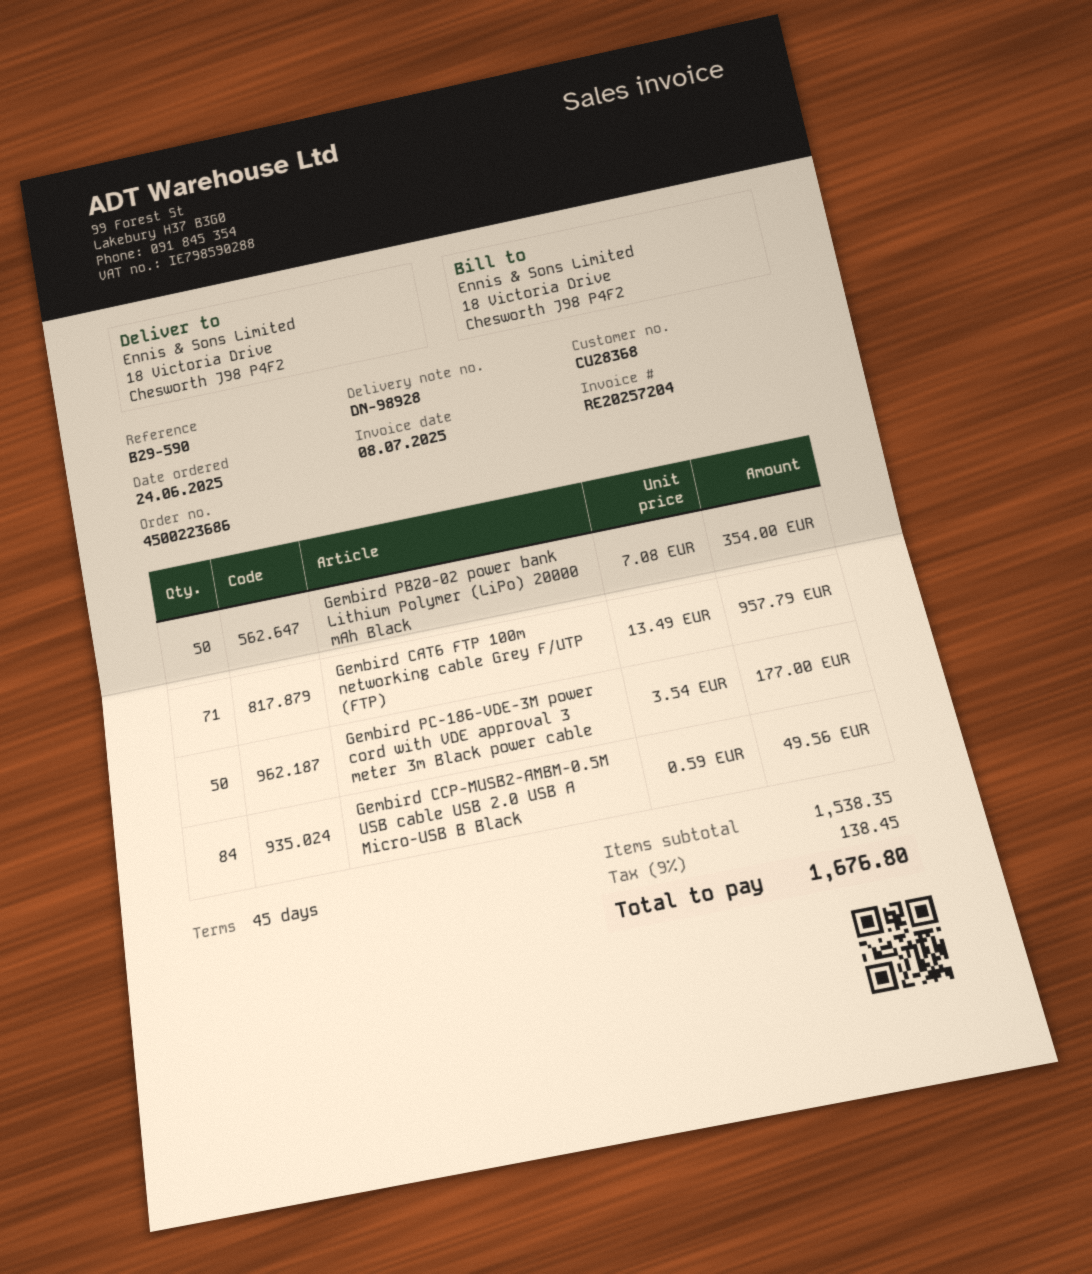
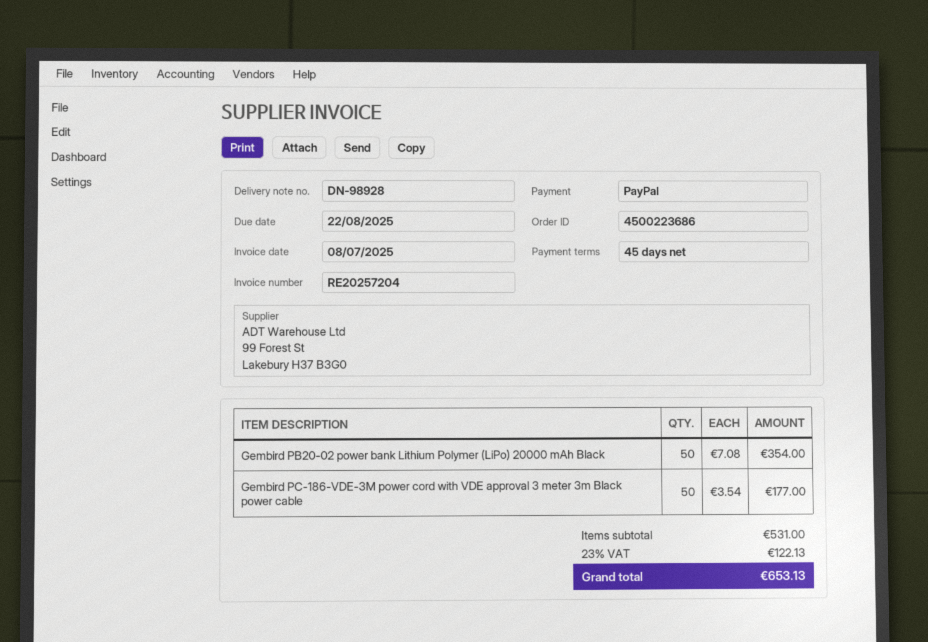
Gembird CAT6 FTP 100m networking cable Grey F/UTP (FTP): 71 x 13.49 = 957.79 -> none
Gembird CCP-MUSB2-AMBM-0.5M USB cable USB 2.0 USB A Micro-USB B Black: 84 x 0.59 = 49.56 -> none
subtotal: 1538.35 -> 531.00
tax: 9% = 138.45 -> 23% = 122.13
total: 1676.80 -> 653.13

